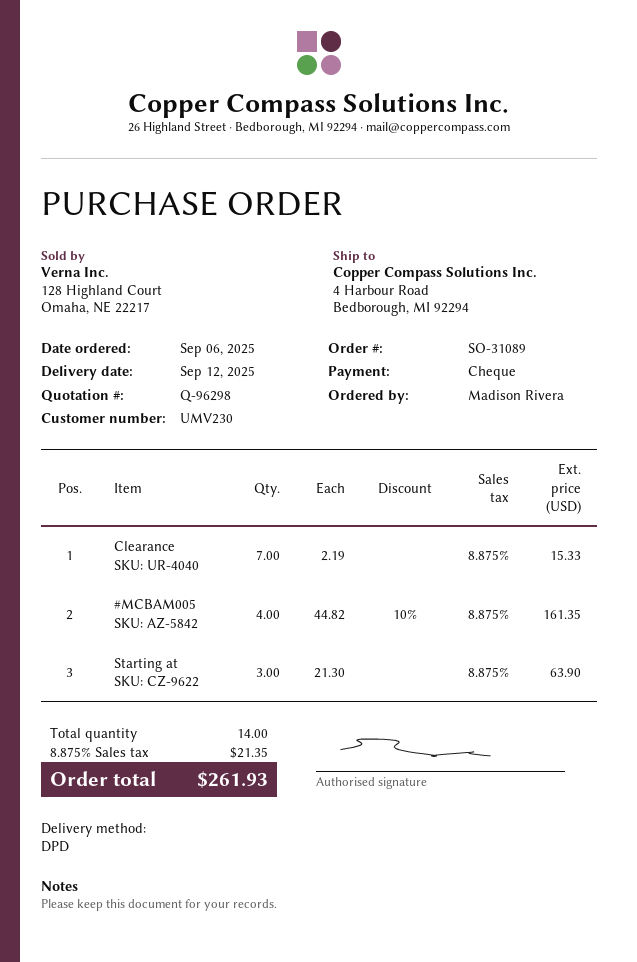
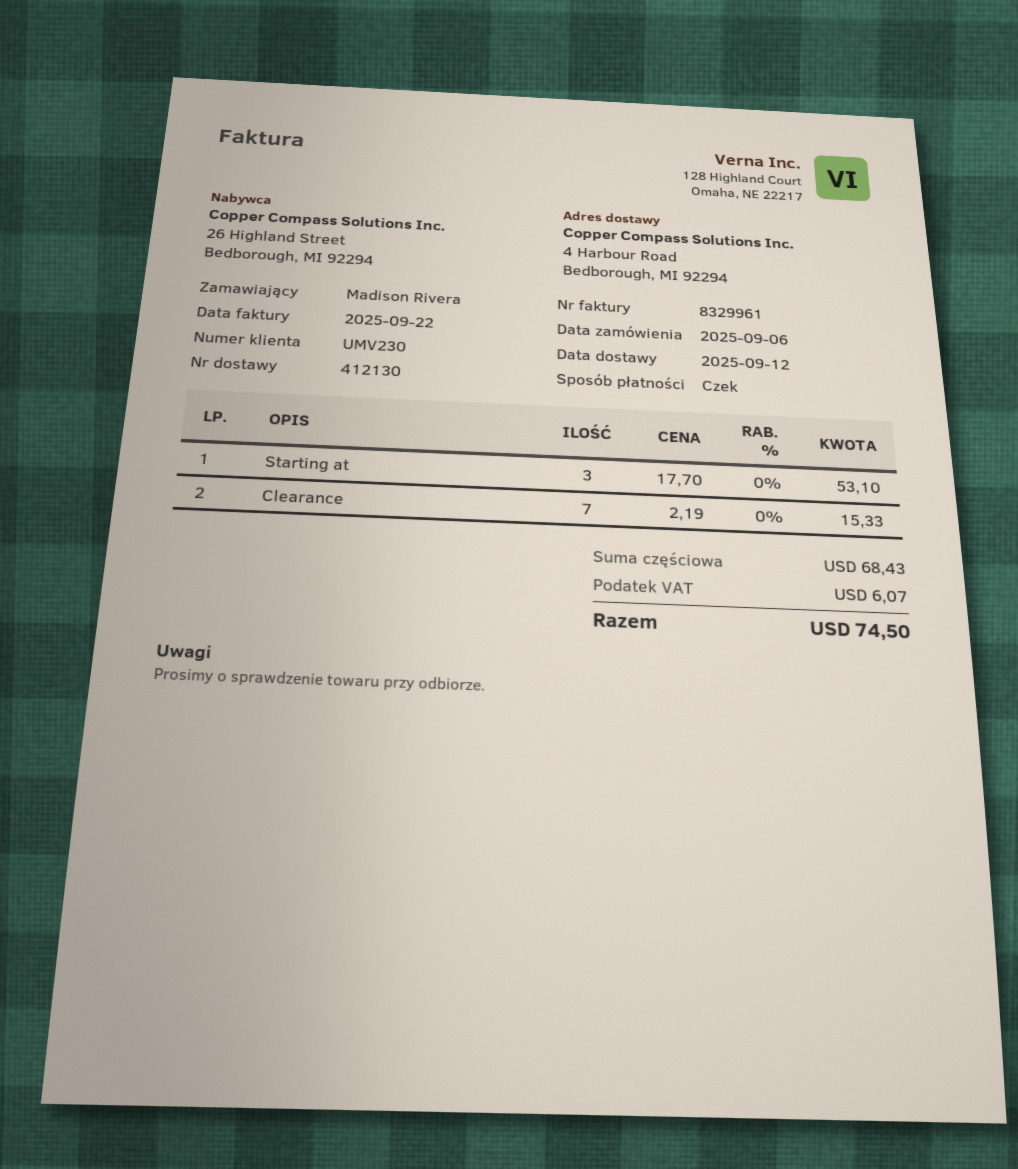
#MCBAM005: 4 x 44.82 - 10% = 161.35 -> none
Starting at: 3 x 21.30 = 63.90 -> 3 x 17.70 = 53.10
tax: 21.35 -> 6.07
total: 261.93 -> 74.50

